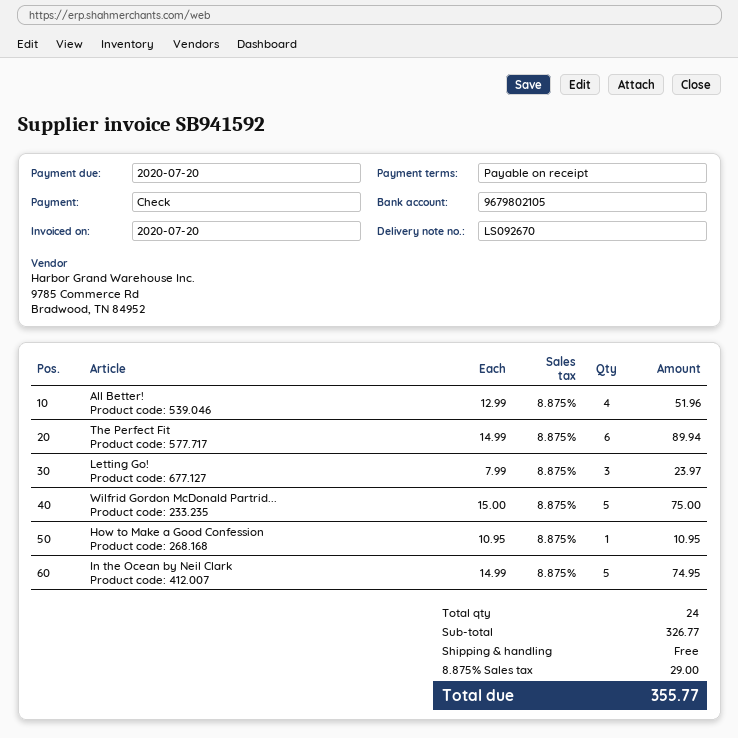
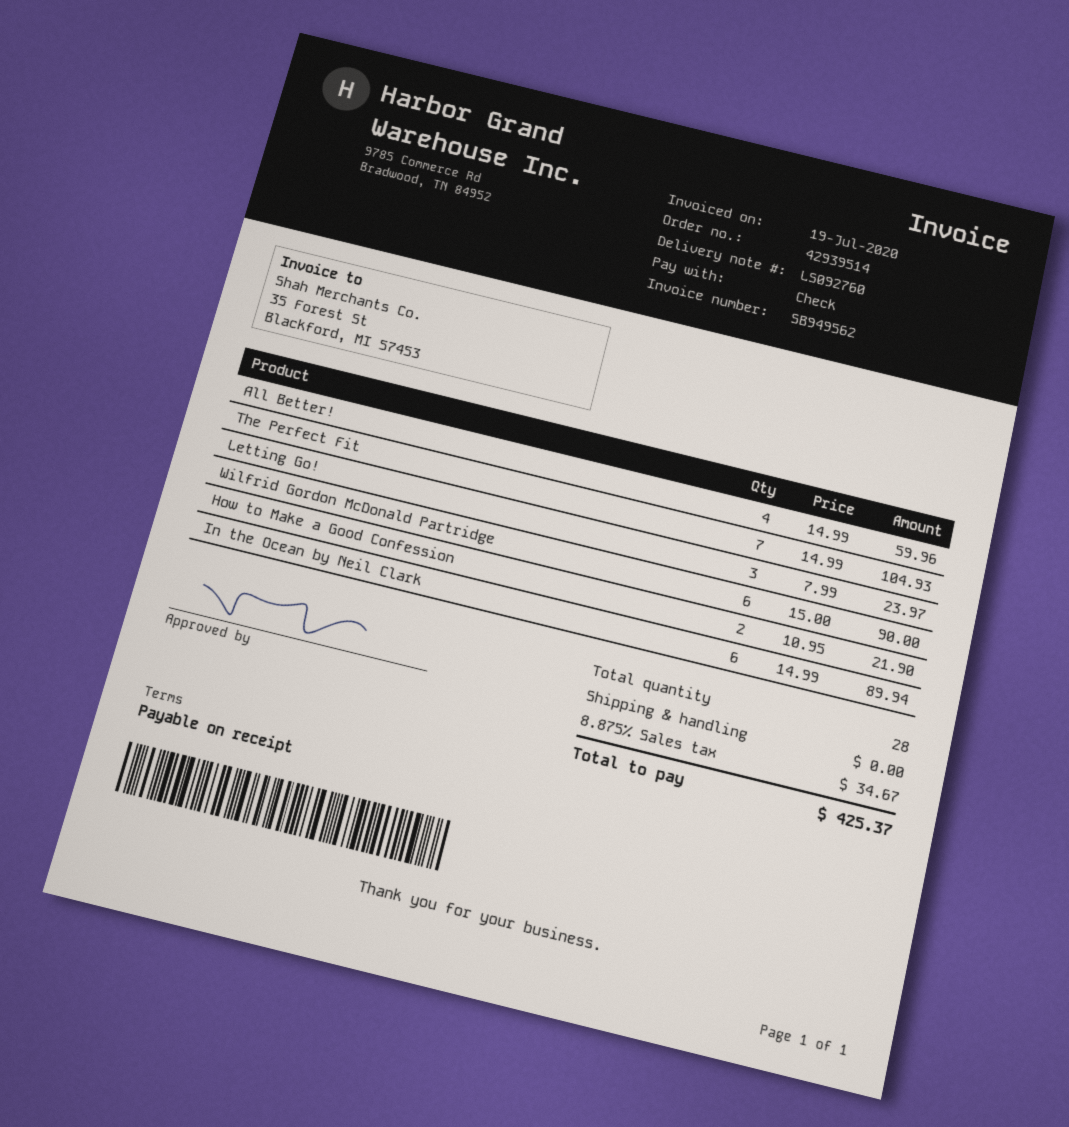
delivery note number: LS092670 -> LS092760
invoice number: SB941592 -> SB949562
invoice date: 2020-07-20 -> 2020-07-19
All Better!: 4 x 12.99 = 51.96 -> 4 x 14.99 = 59.96
The Perfect Fit: 6 x 14.99 = 89.94 -> 7 x 14.99 = 104.93
Wilfrid Gordon McDonald Partrid...: 5 x 15.00 = 75.00 -> 6 x 15.00 = 90.00
How to Make a Good Confession: 1 x 10.95 = 10.95 -> 2 x 10.95 = 21.90
In the Ocean by Neil Clark: 5 x 14.99 = 74.95 -> 6 x 14.99 = 89.94
total quantity: 24 -> 28
tax: 8.875% = 29.00 -> 8.875% = 34.67
total: 355.77 -> 425.37

